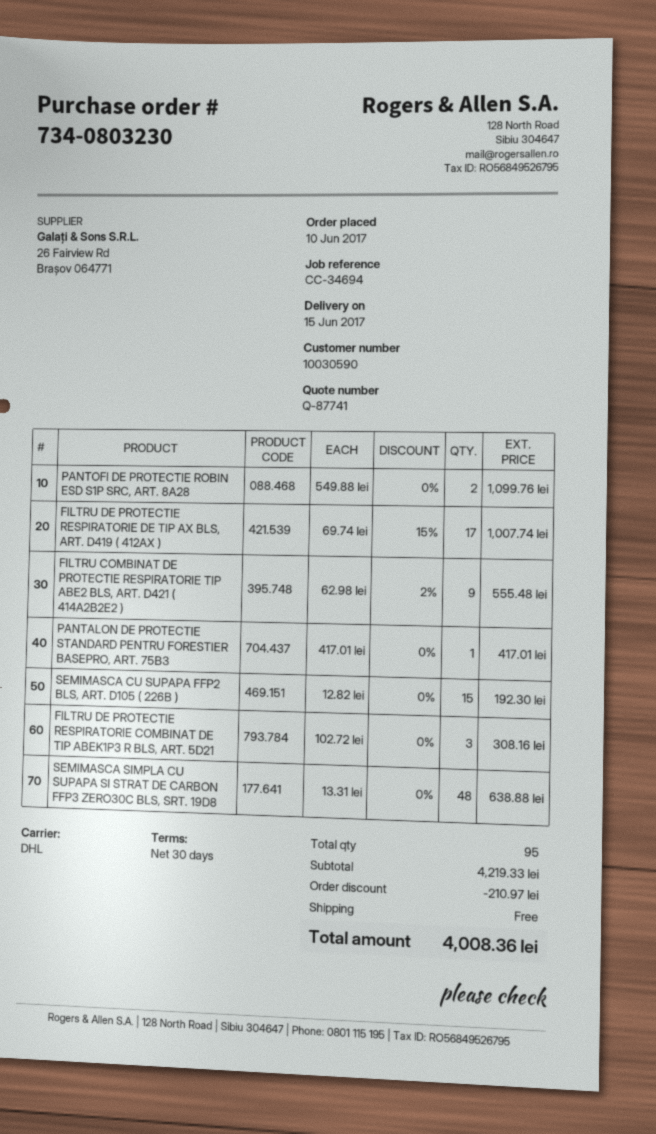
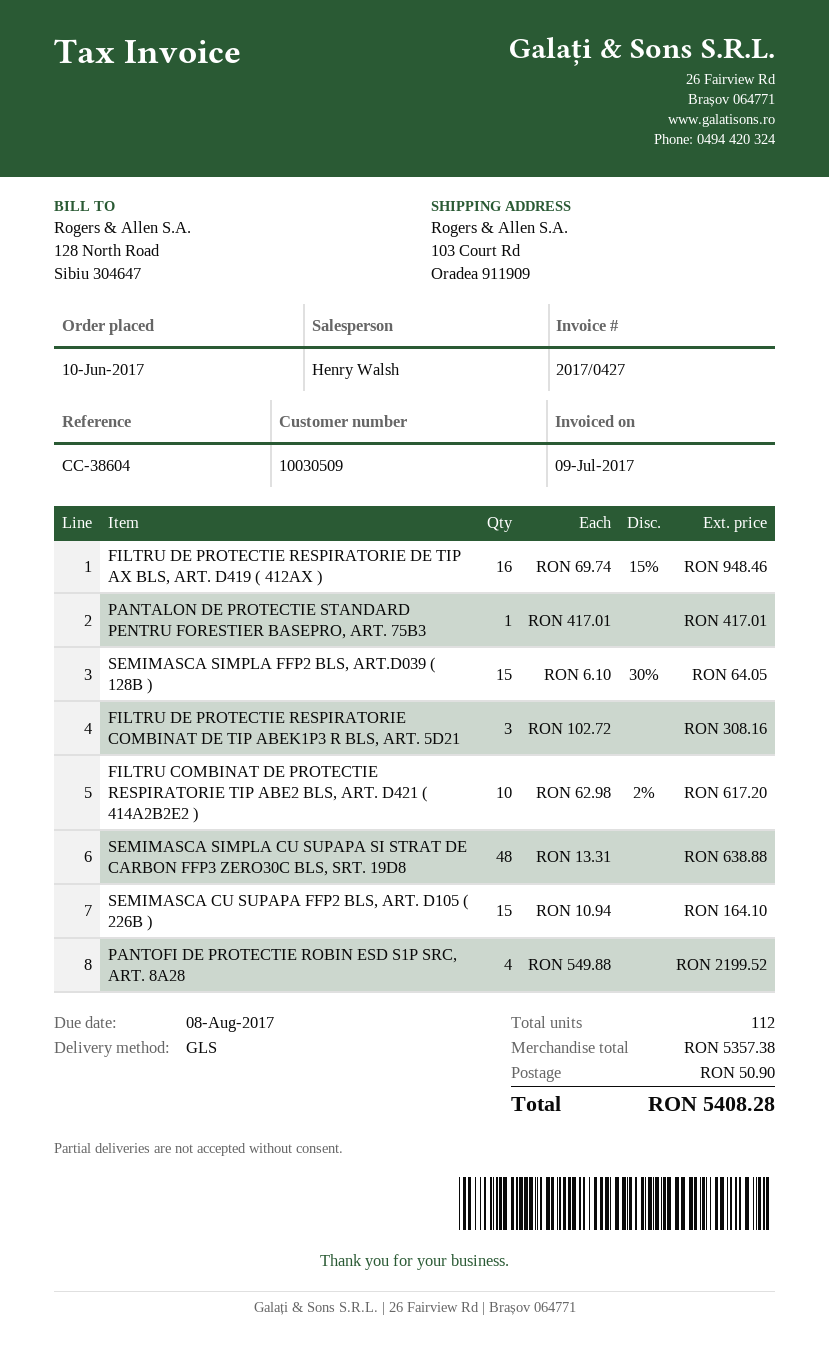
customer number: 10030590 -> 10030509
reference: CC-34694 -> CC-38604
shipping method: DHL -> GLS
PANTOFI DE PROTECTIE ROBIN ESD S1P SRC, ART. 8A28: 2 x 549.88 = 1099.76 -> 4 x 549.88 = 2199.52
FILTRU DE PROTECTIE RESPIRATORIE DE TIP AX BLS, ART. D419 ( 412AX ): 17 x 69.74 - 15% = 1007.74 -> 16 x 69.74 - 15% = 948.46
FILTRU COMBINAT DE PROTECTIE RESPIRATORIE TIP ABE2 BLS, ART. D421 ( 414A2B2E2 ): 9 x 62.98 - 2% = 555.48 -> 10 x 62.98 - 2% = 617.20
SEMIMASCA CU SUPAPA FFP2 BLS, ART. D105 ( 226B ): 15 x 12.82 = 192.30 -> 15 x 10.94 = 164.10
SEMIMASCA SIMPLA FFP2 BLS, ART.D039 ( 128B ): none -> 15 x 6.10 - 30% = 64.05
total quantity: 95 -> 112
subtotal: 4219.33 -> 5357.38
discount: 210.97 -> none
shipping: 0.00 -> 50.90
total: 4008.36 -> 5408.28

